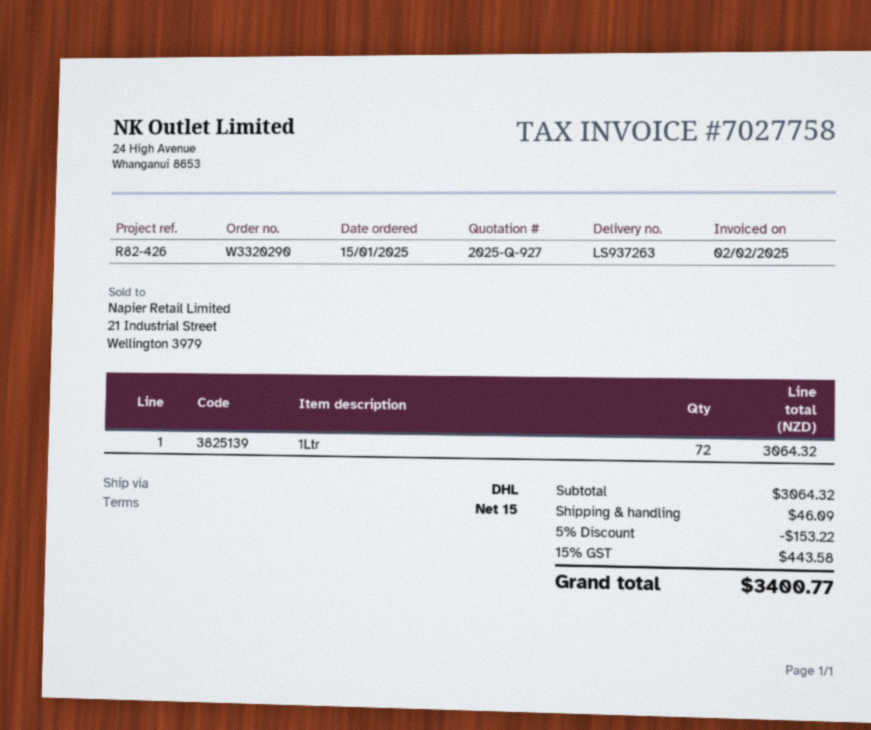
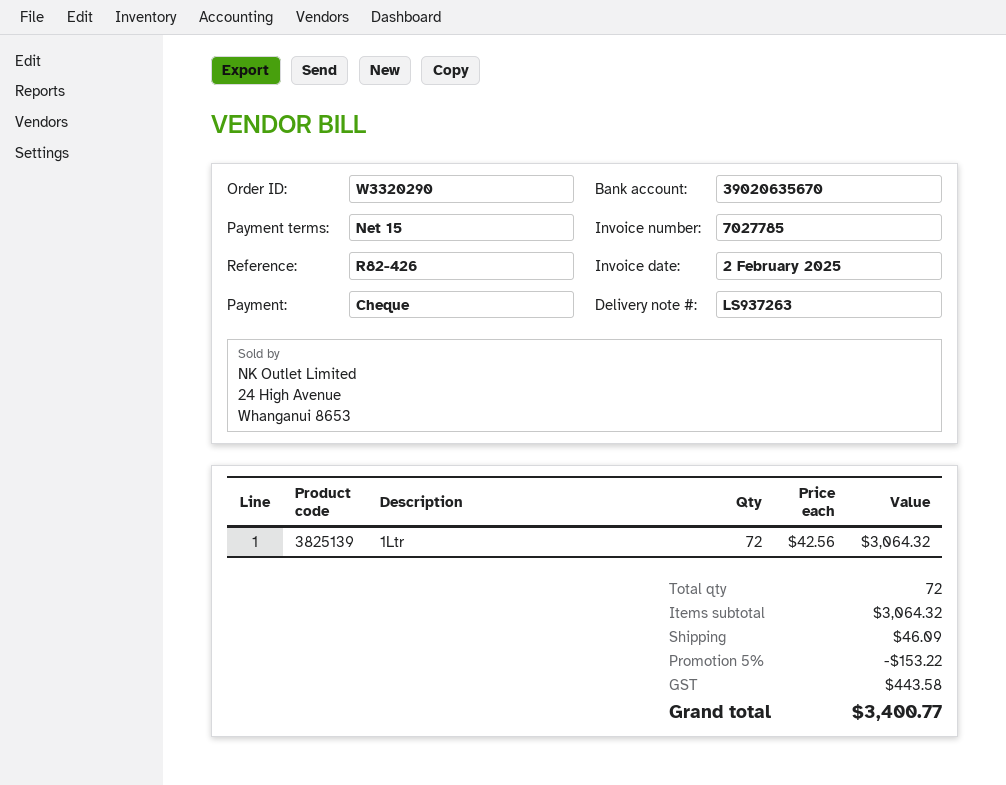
invoice number: 7027758 -> 7027785

